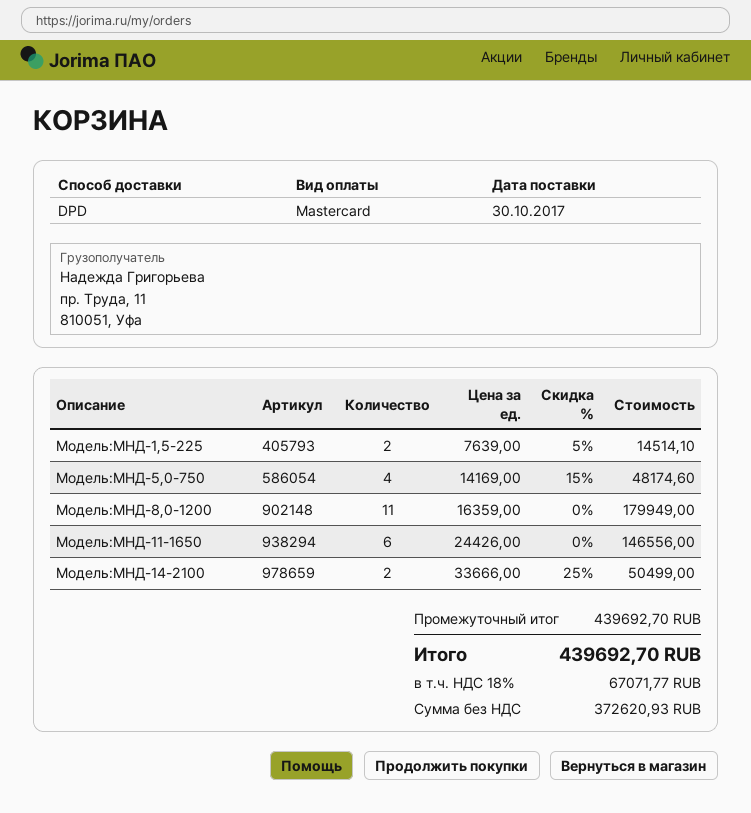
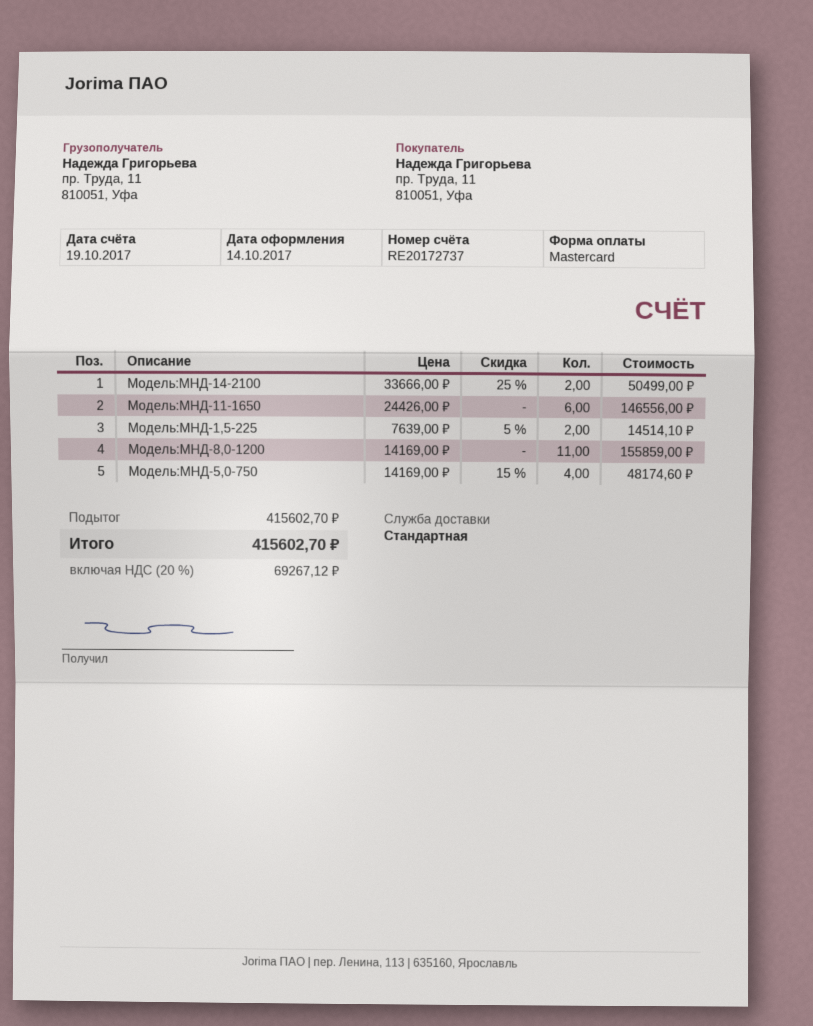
shipping method: DPD -> standard
Модель:МНД-8,0-1200: 11 x 16359.00 = 179949.00 -> 11 x 14169.00 = 155859.00
subtotal: 439692.70 -> 415602.70
tax: 18% = 67071.77 -> 20% = 69267.12
total: 439692.70 -> 415602.70

